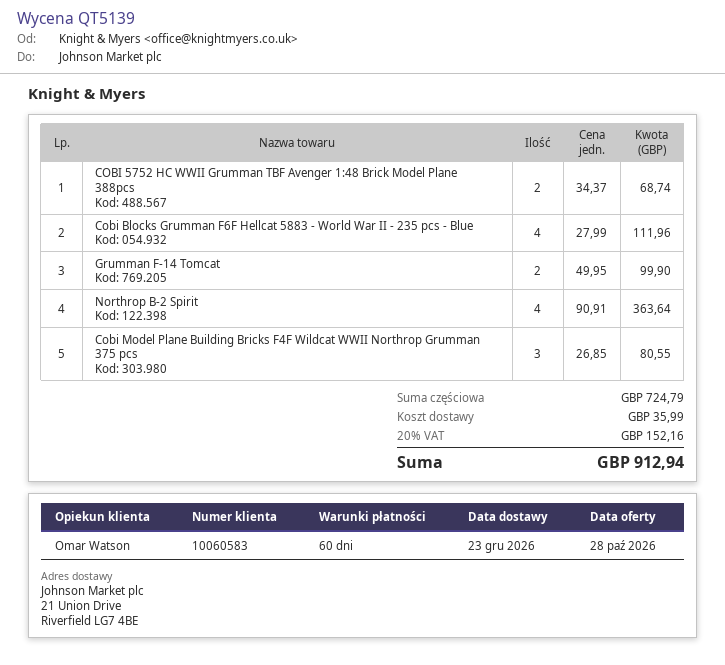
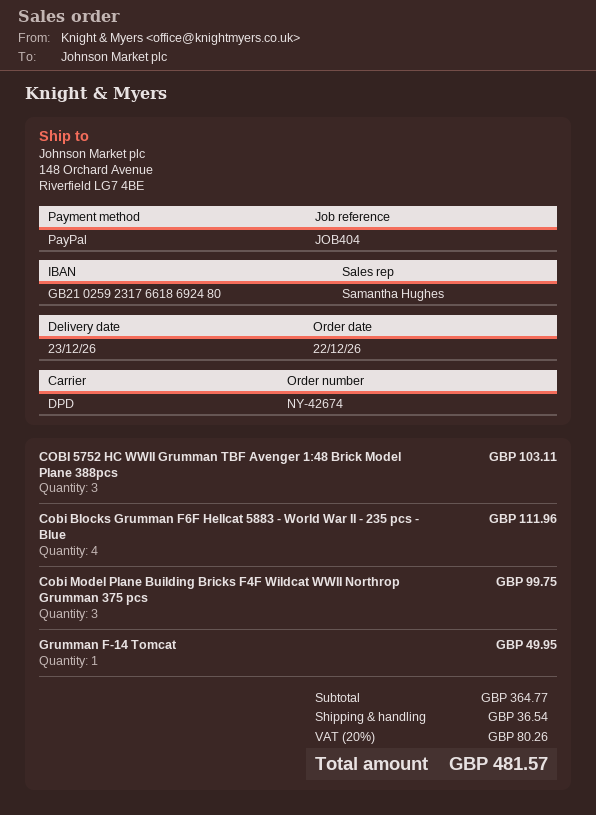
sales rep: Omar Watson -> Samantha Hughes
ship to: 21 Union Drive, Riverfield LG7 4BE -> 148 Orchard Avenue, Riverfield LG7 4BE
COBI 5752 HC WWII Grumman TBF Avenger 1:48 Brick Model Plane 388pcs: 2 for 68.74 -> 3 for 103.11
Grumman F-14 Tomcat: 2 for 99.90 -> 1 for 49.95
Northrop B-2 Spirit: 4 for 363.64 -> none
Cobi Model Plane Building Bricks F4F Wildcat WWII Northrop Grumman 375 pcs: 3 for 80.55 -> 3 for 99.75
subtotal: 724.79 -> 364.77
shipping: 35.99 -> 36.54
tax: 20% = 152.16 -> 20% = 80.26
total: 912.94 -> 481.57

